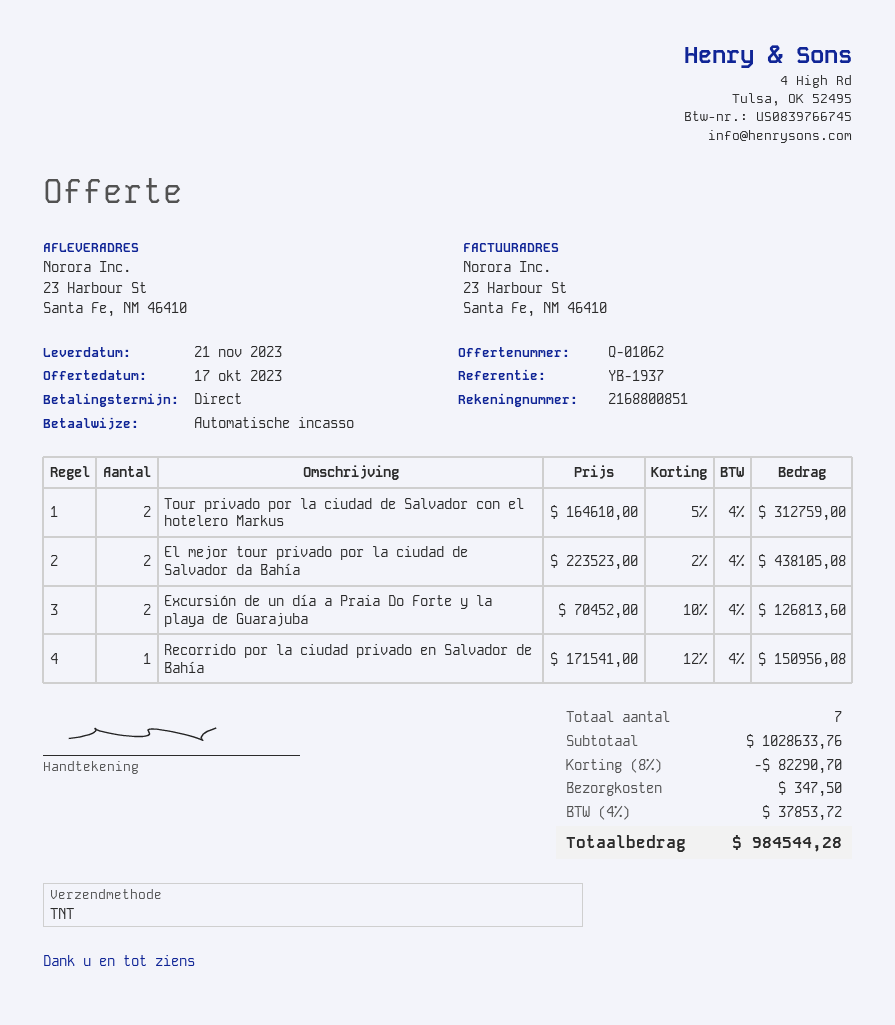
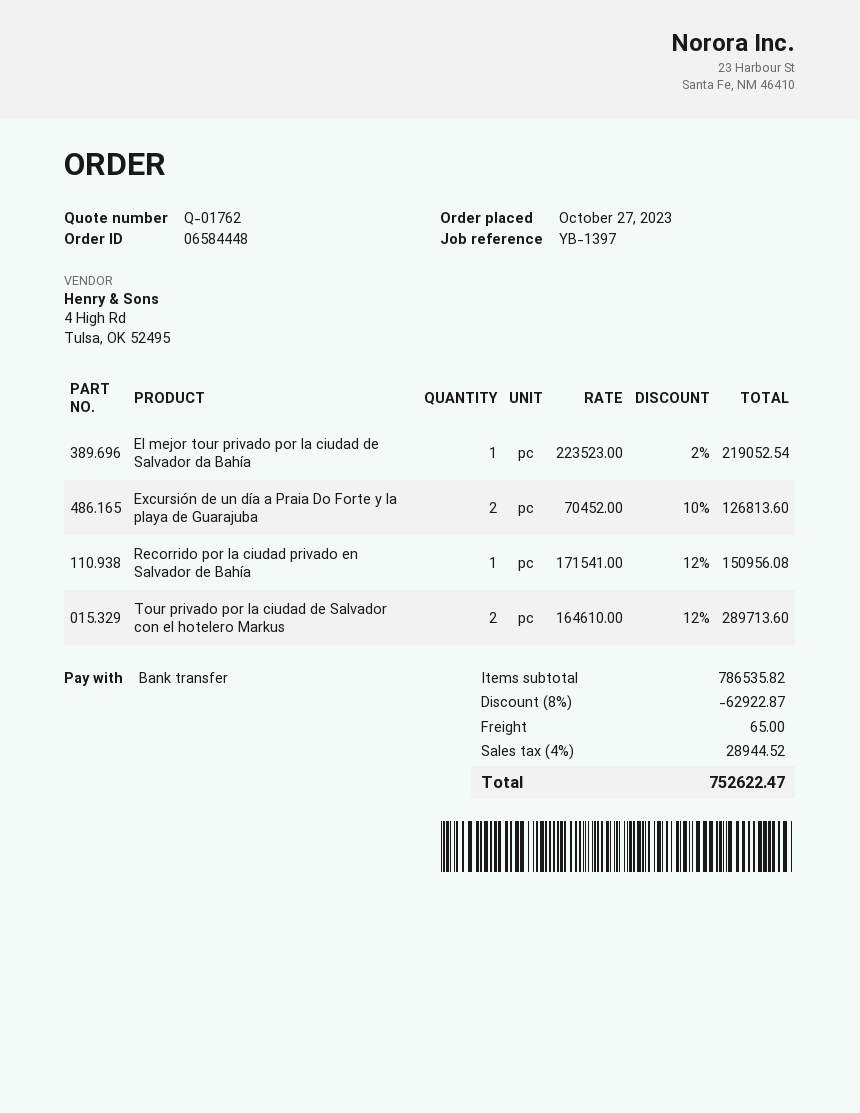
quote number: Q-01062 -> Q-01762
reference: YB-1937 -> YB-1397
payment method: direct debit -> bank transfer
Tour privado por la ciudad de Salvador con el hotelero Markus: 2 x 164610.00 - 5% = 312759.00 -> 2 x 164610.00 - 12% = 289713.60
El mejor tour privado por la ciudad de Salvador da Bahía: 2 x 223523.00 - 2% = 438105.08 -> 1 x 223523.00 - 2% = 219052.54
subtotal: 1028633.76 -> 786535.82
discount: 8% = 82290.70 -> 8% = 62922.87
shipping: 347.50 -> 65.00
tax: 4% = 37853.72 -> 4% = 28944.52
total: 984544.28 -> 752622.47

